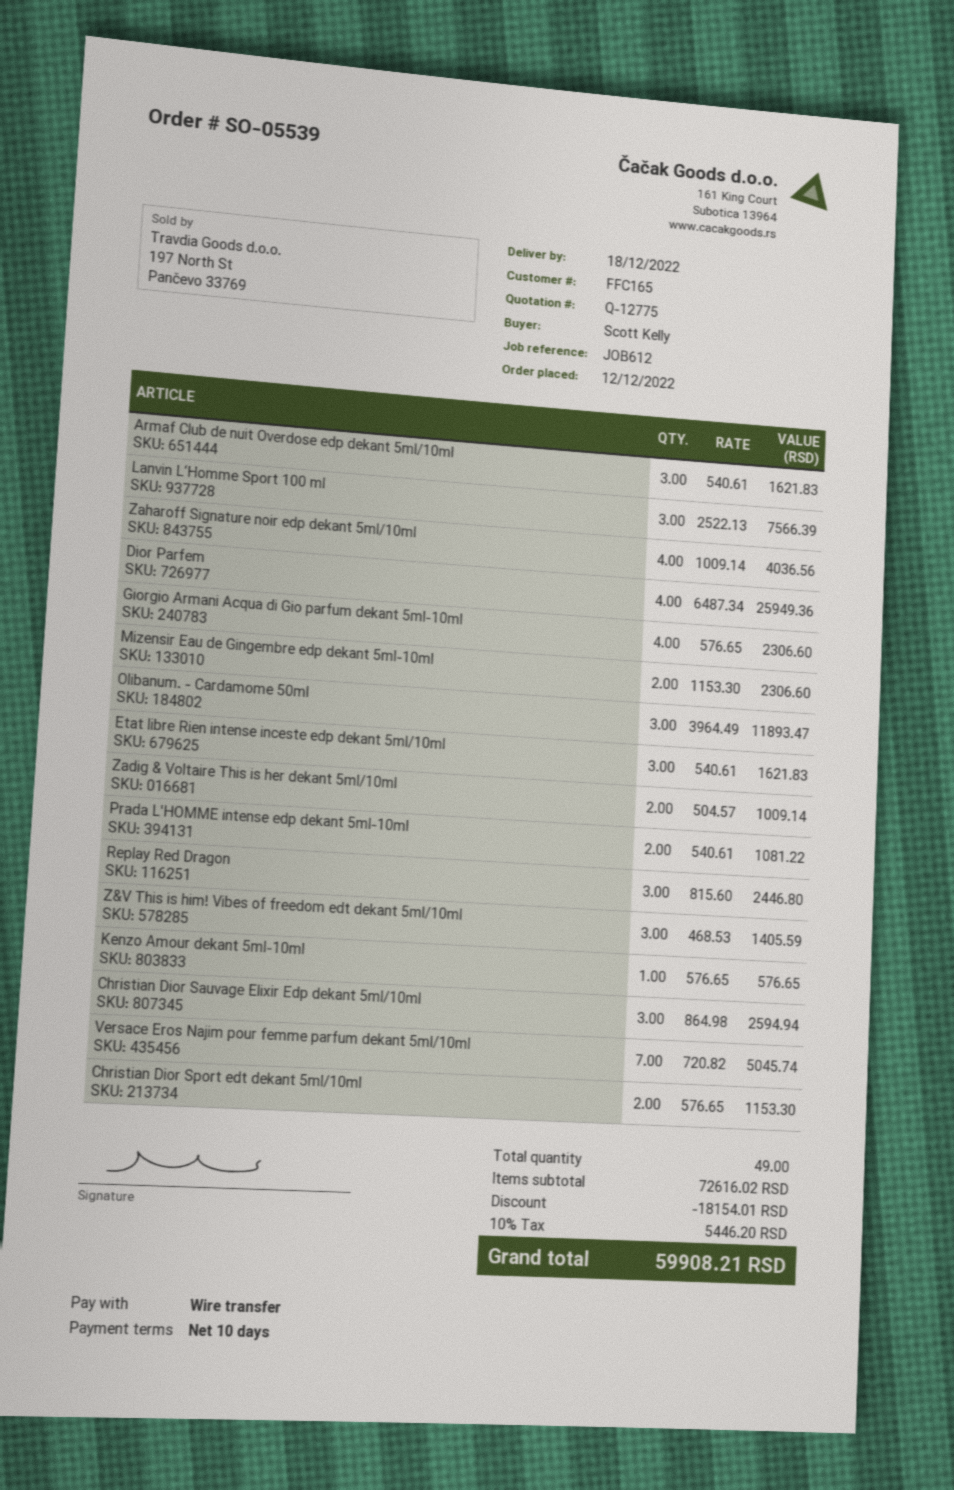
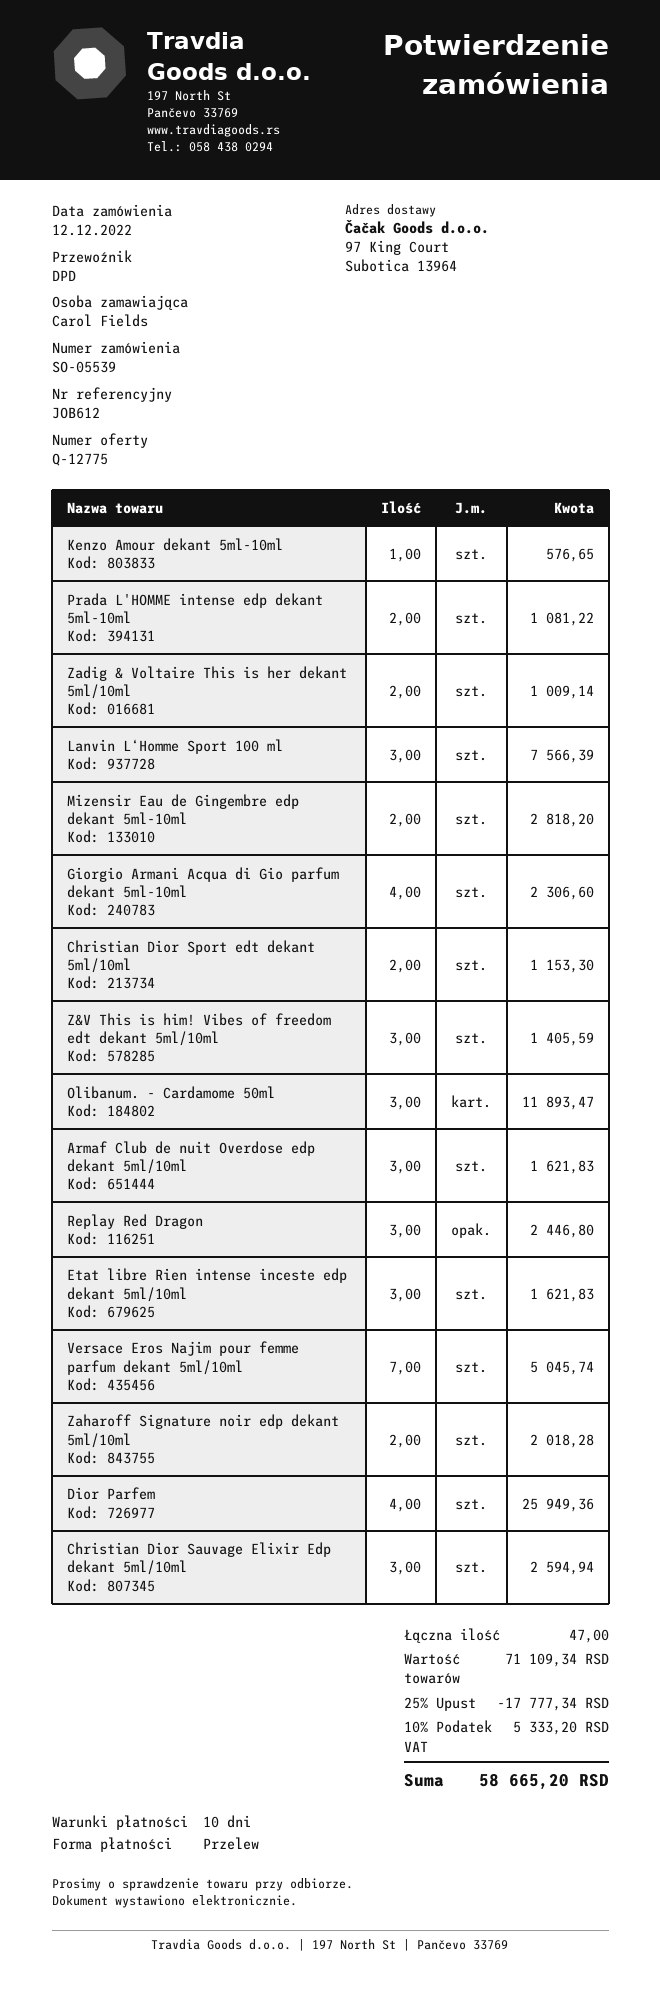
ordered by: Scott Kelly -> Carol Fields
Zaharoff Signature noir edp dekant 5ml/10ml: 4 for 4036.56 -> 2 for 2018.28
Mizensir Eau de Gingembre edp dekant 5ml-10ml: 2 for 2306.60 -> 2 for 2818.20
total quantity: 49 -> 47
subtotal: 72616.02 -> 71109.34
discount: 18154.01 -> 17777.34
tax: 10% = 5446.20 -> 10% = 5333.20
total: 59908.21 -> 58665.20

